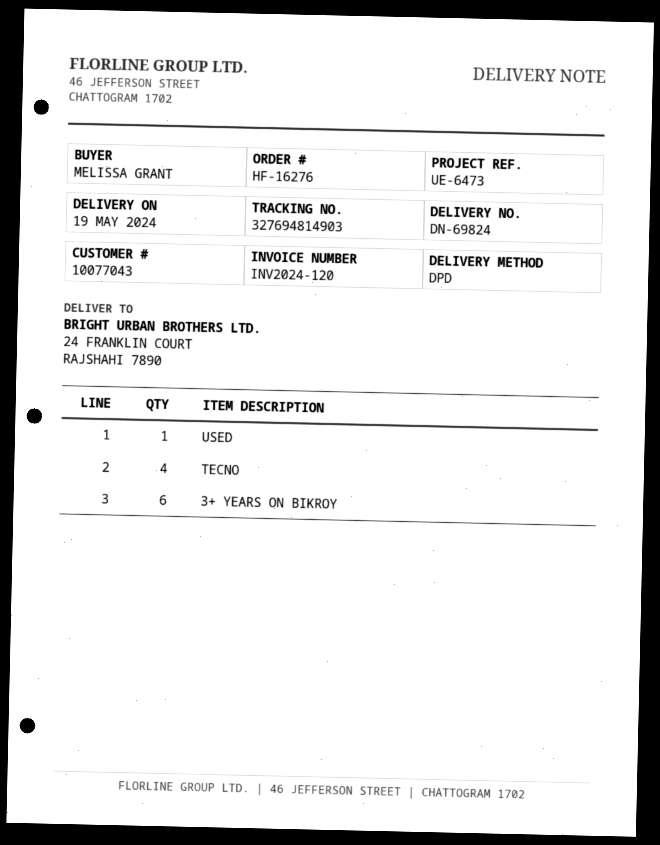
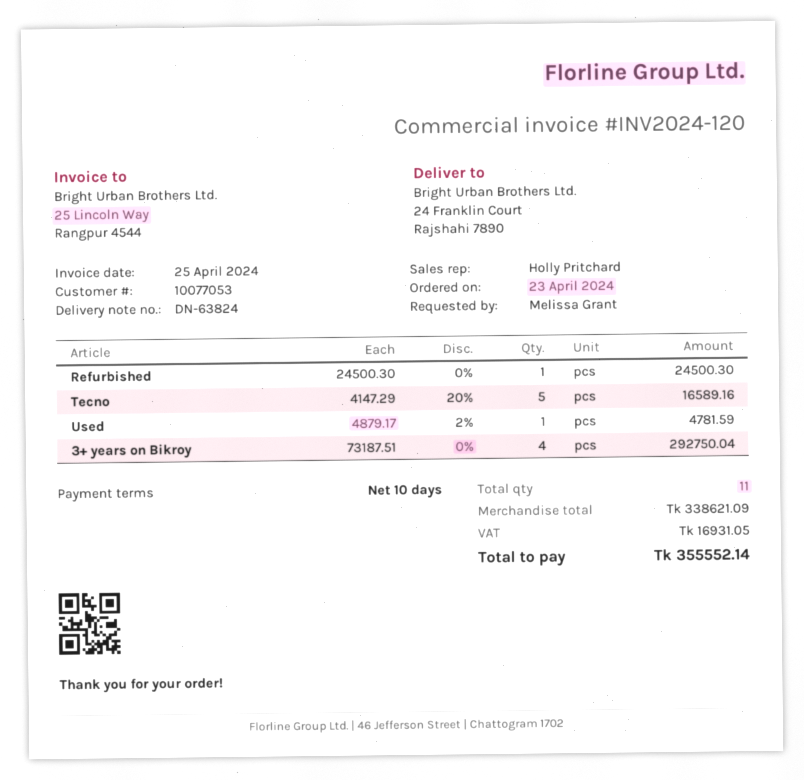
delivery note number: DN-69824 -> DN-63824
customer number: 10077043 -> 10077053
TECNO: 4 -> 5
3+ YEARS ON BIKROY: 6 -> 4
Refurbished: none -> 1

